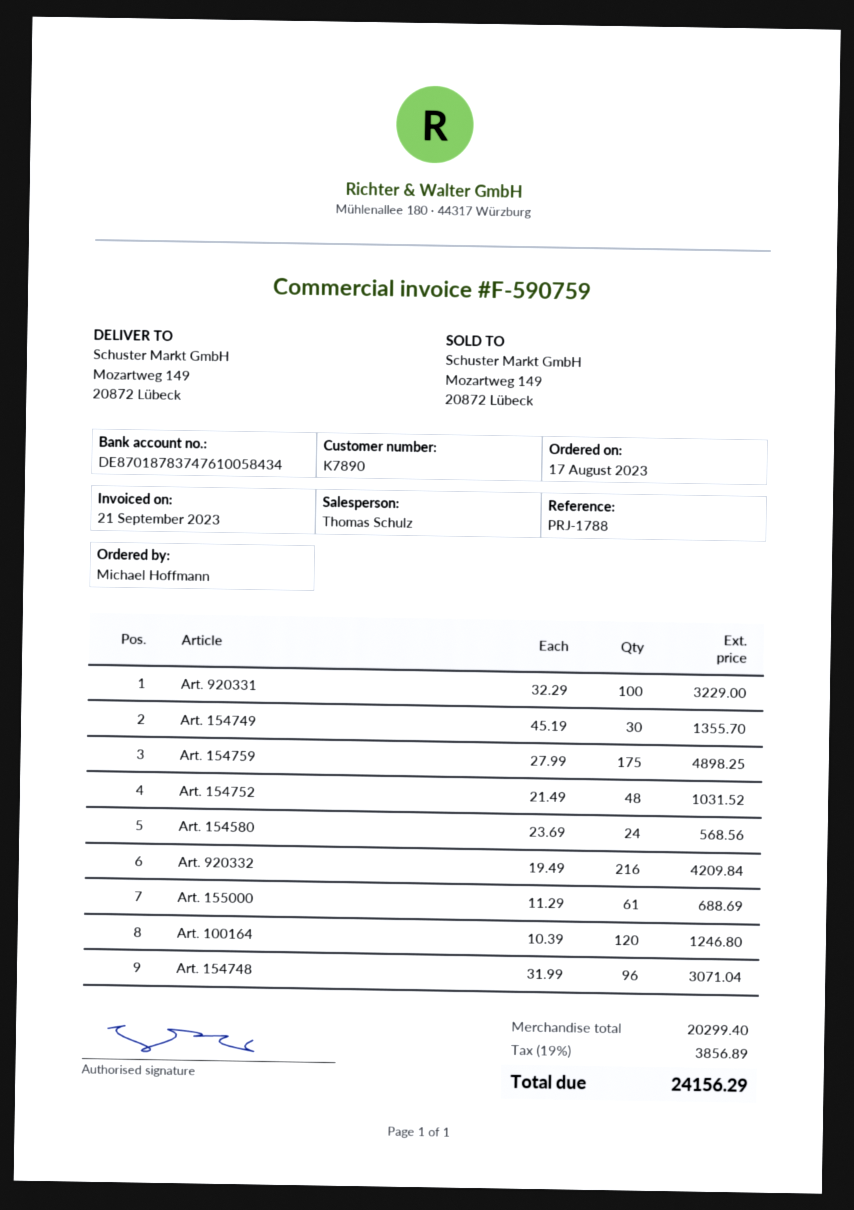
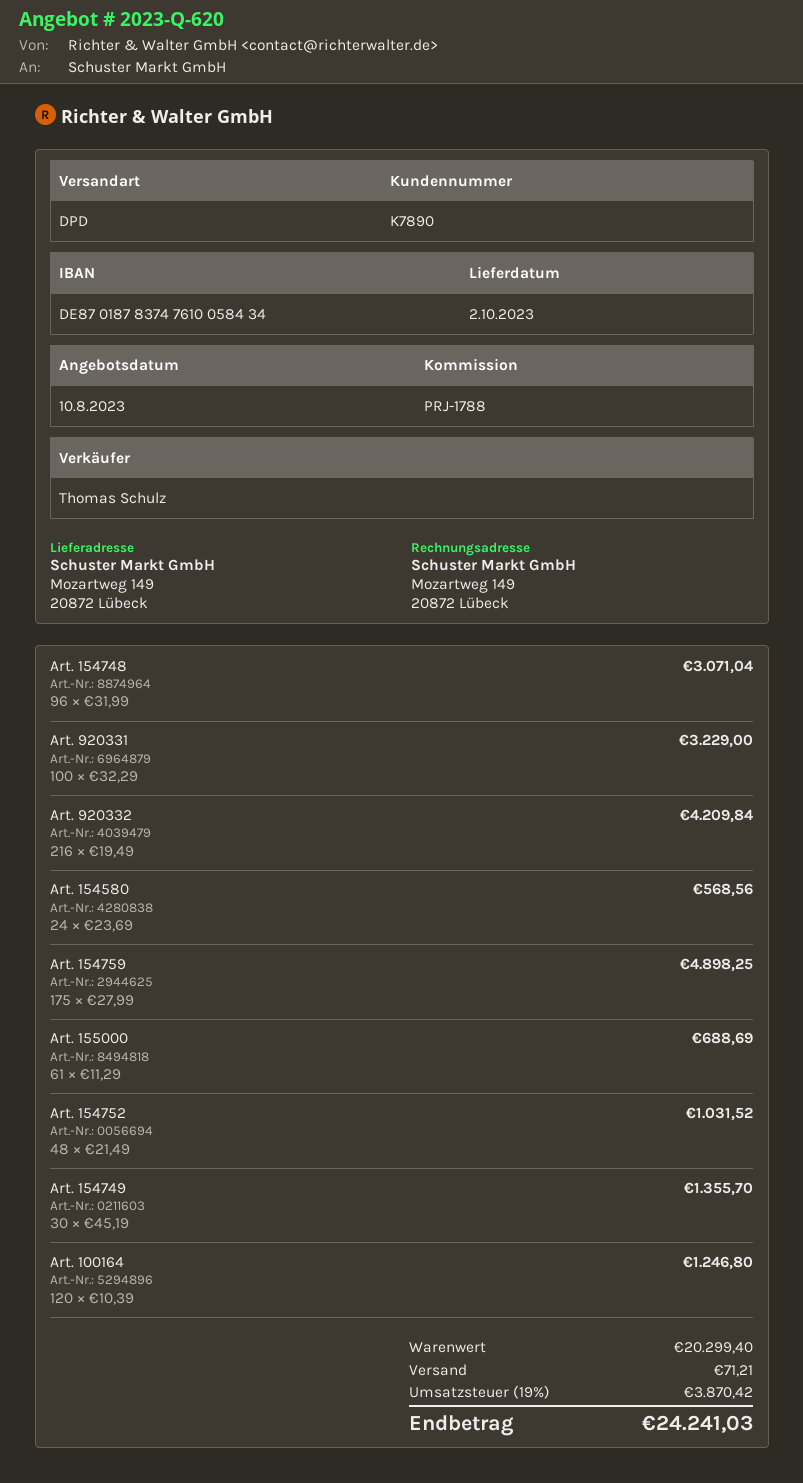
shipping: none -> 71.21
tax: 19% = 3856.89 -> 19% = 3870.42
total: 24156.29 -> 24241.03

